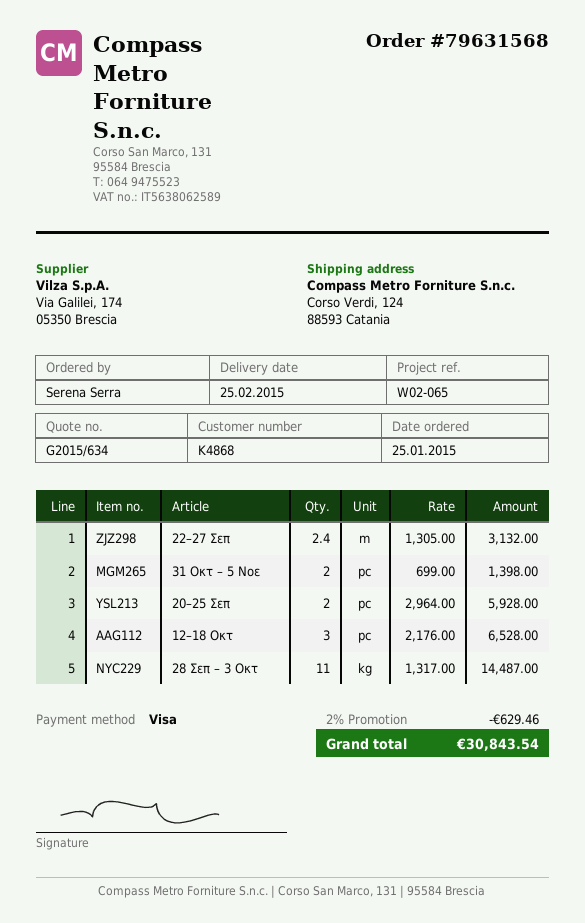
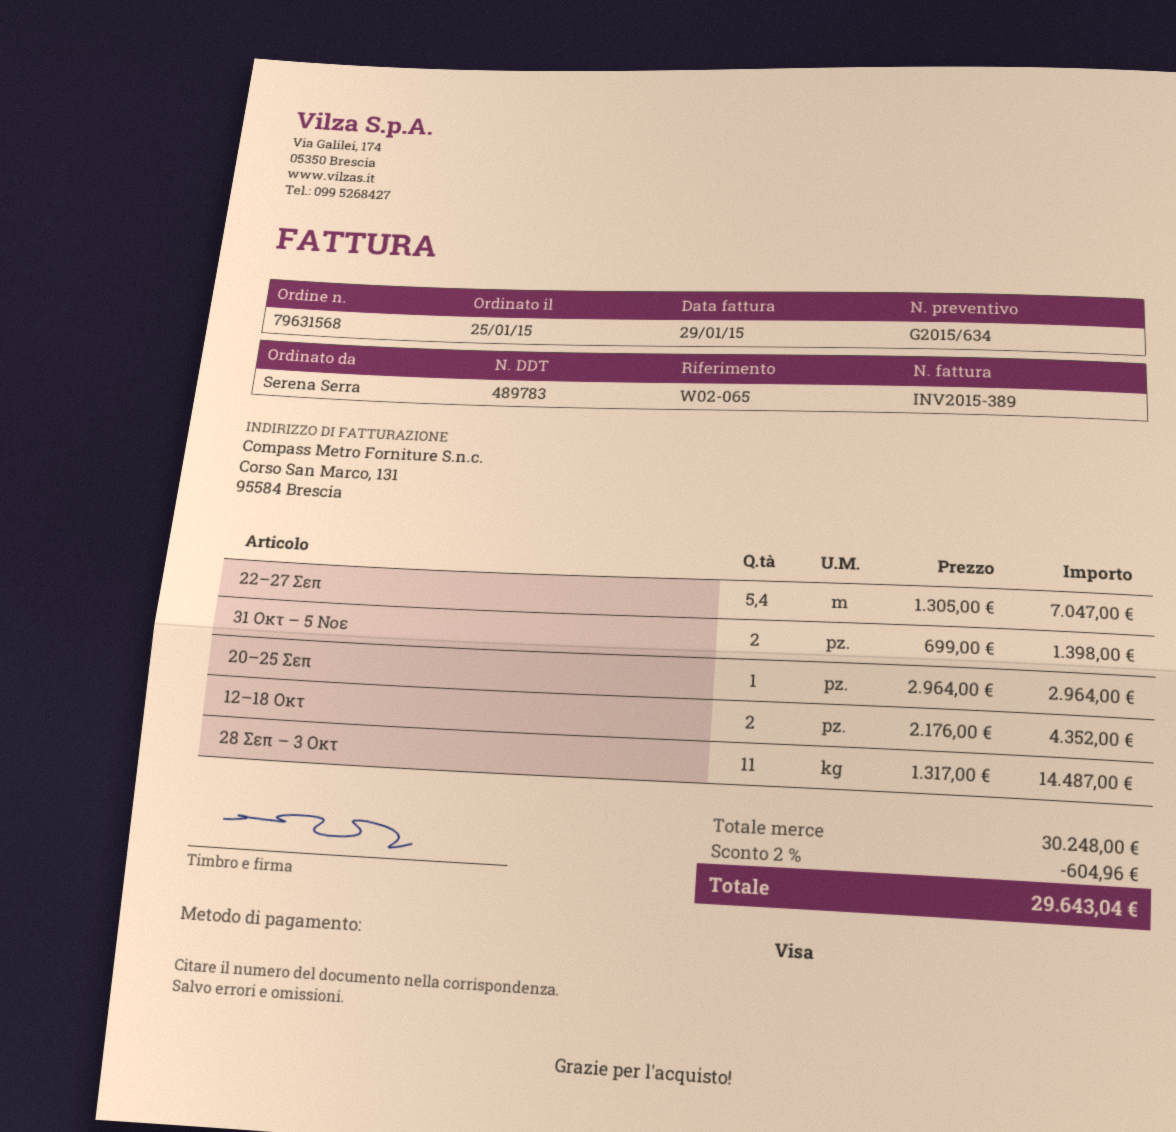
22–27 Σεπ: 2.4 x 1305.00 = 3132.00 -> 5.4 x 1305.00 = 7047.00
20–25 Σεπ: 2 x 2964.00 = 5928.00 -> 1 x 2964.00 = 2964.00
12–18 Οκτ: 3 x 2176.00 = 6528.00 -> 2 x 2176.00 = 4352.00
discount: 2% = 629.46 -> 2% = 604.96
total: 30843.54 -> 29643.04

